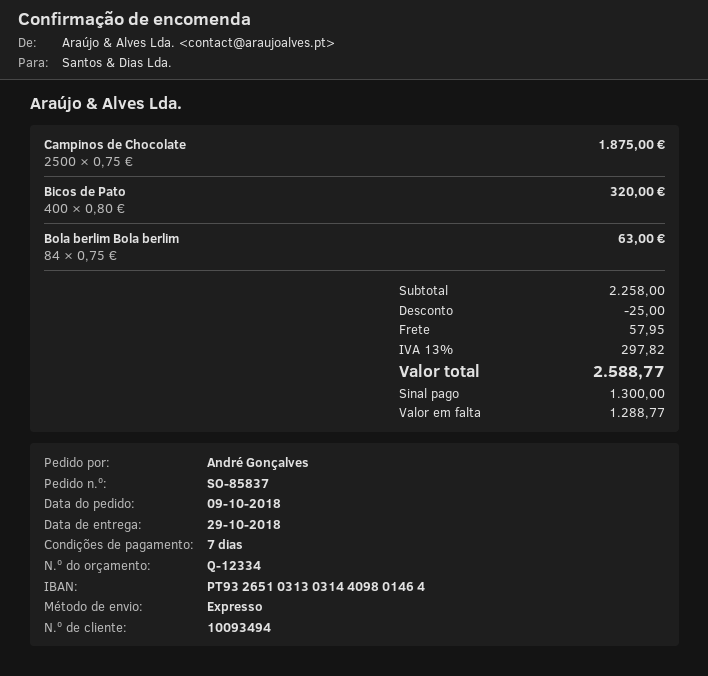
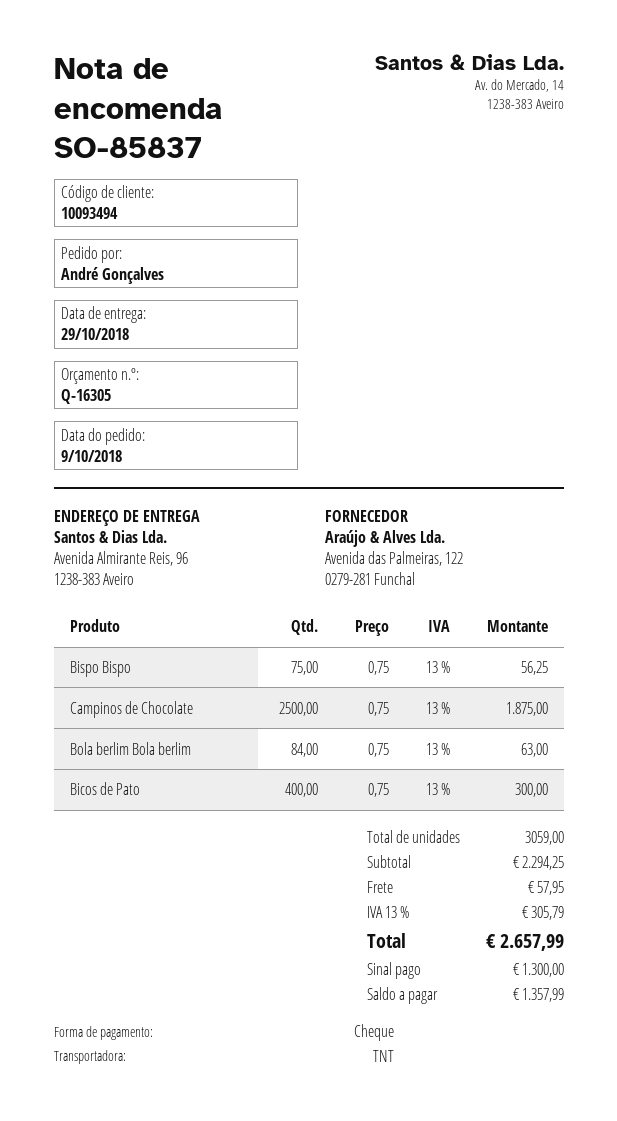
quote number: Q-12334 -> Q-16305
shipping method: express -> TNT
Bicos de Pato: 400 x 0.80 = 320.00 -> 400 x 0.75 = 300.00
Bispo Bispo: none -> 75 x 0.75 = 56.25
subtotal: 2258.00 -> 2294.25
discount: 25.00 -> none
tax: 13% = 297.82 -> 13% = 305.79
total: 2588.77 -> 2657.99
balance: 1288.77 -> 1357.99

